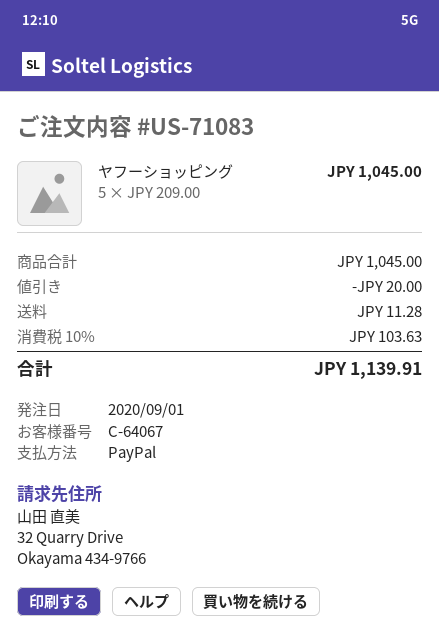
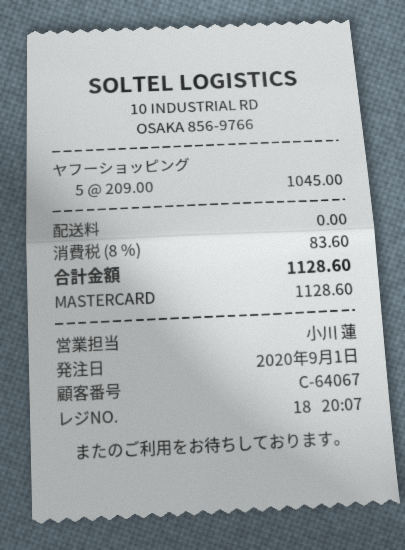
payment method: PayPal -> Mastercard
discount: 20.00 -> none
shipping: 11.28 -> 0.00
tax: 10% = 103.63 -> 8% = 83.60
total: 1139.91 -> 1128.60

